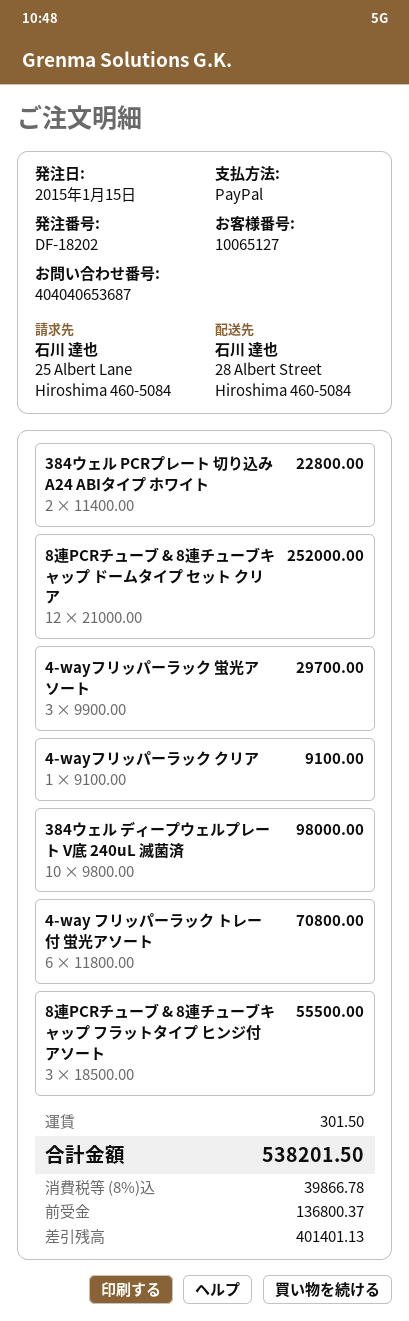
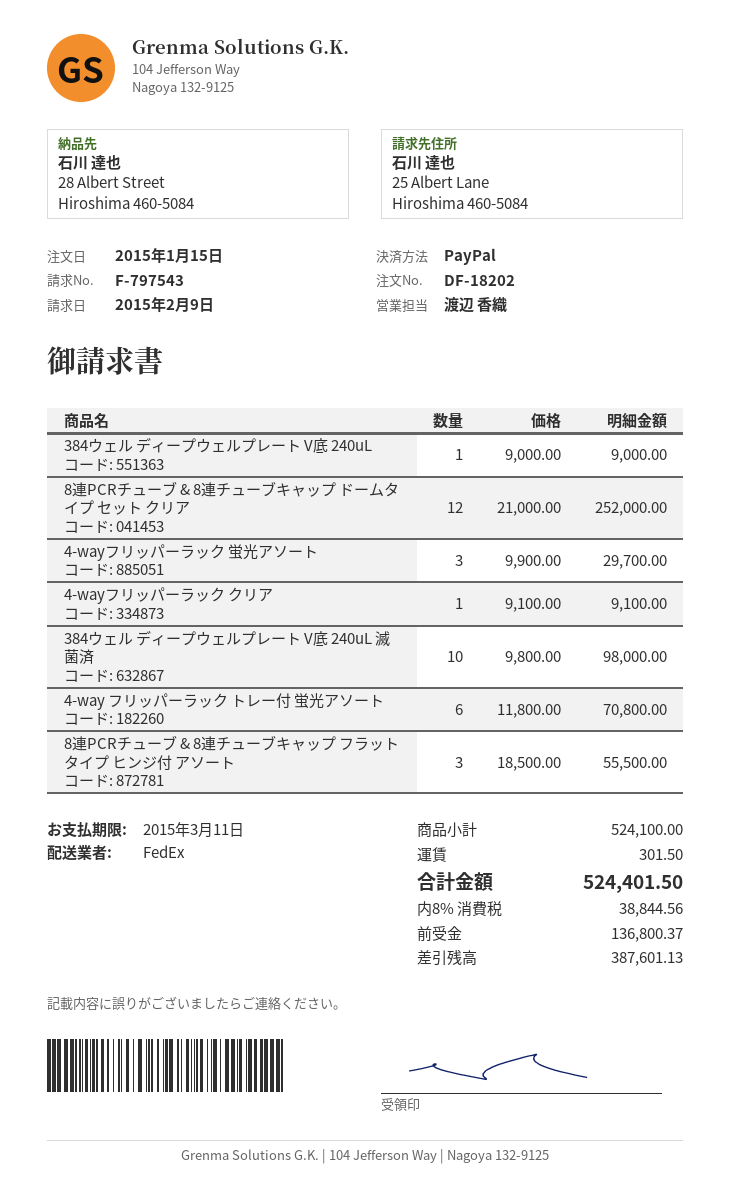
384ウェル PCRプレート 切り込み A24 ABIタイプ ホワイト: 2 x 11400.00 = 22800.00 -> none
384ウェル ディープウェルプレート V底 240uL: none -> 1 x 9000.00 = 9000.00
tax: 8% = 39866.78 -> 8% = 38844.56
total: 538201.50 -> 524401.50
balance: 401401.13 -> 387601.13

